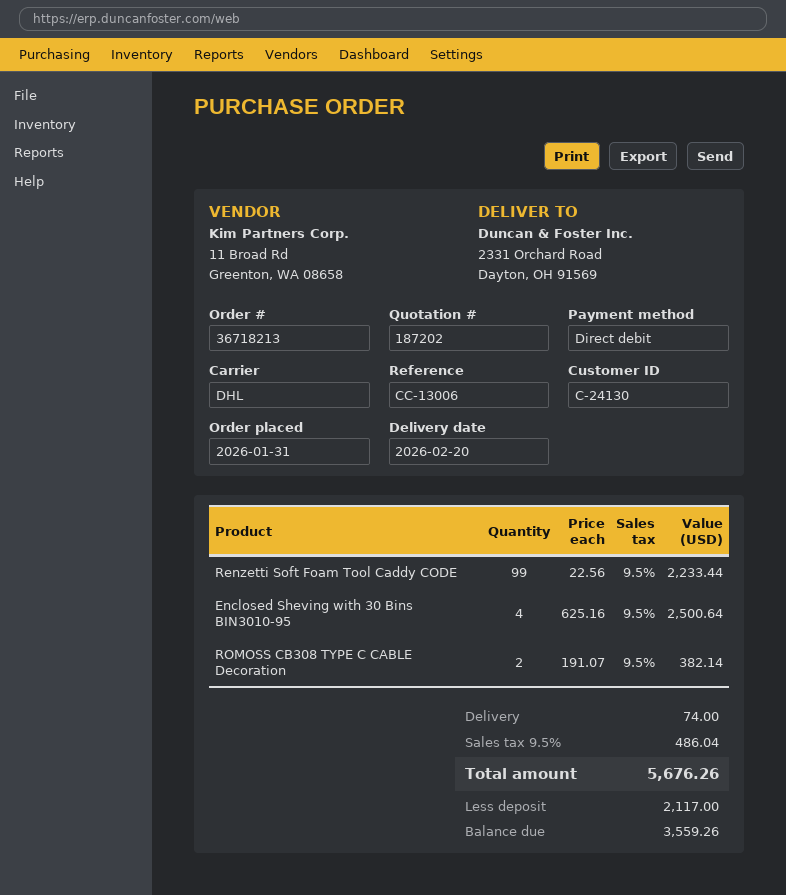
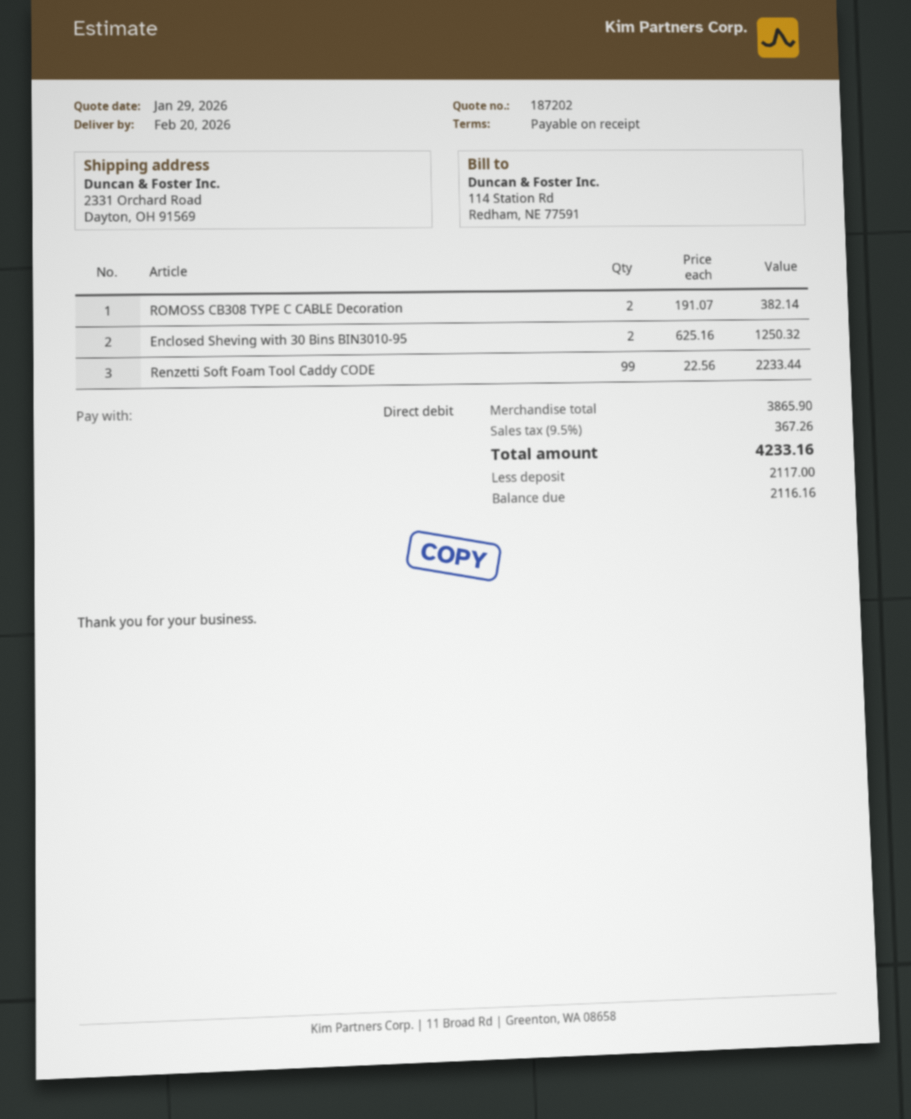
Enclosed Sheving with 30 Bins BIN3010-95: 4 x 625.16 = 2500.64 -> 2 x 625.16 = 1250.32
shipping: 74.00 -> none
tax: 9.5% = 486.04 -> 9.5% = 367.26
total: 5676.26 -> 4233.16
balance: 3559.26 -> 2116.16

